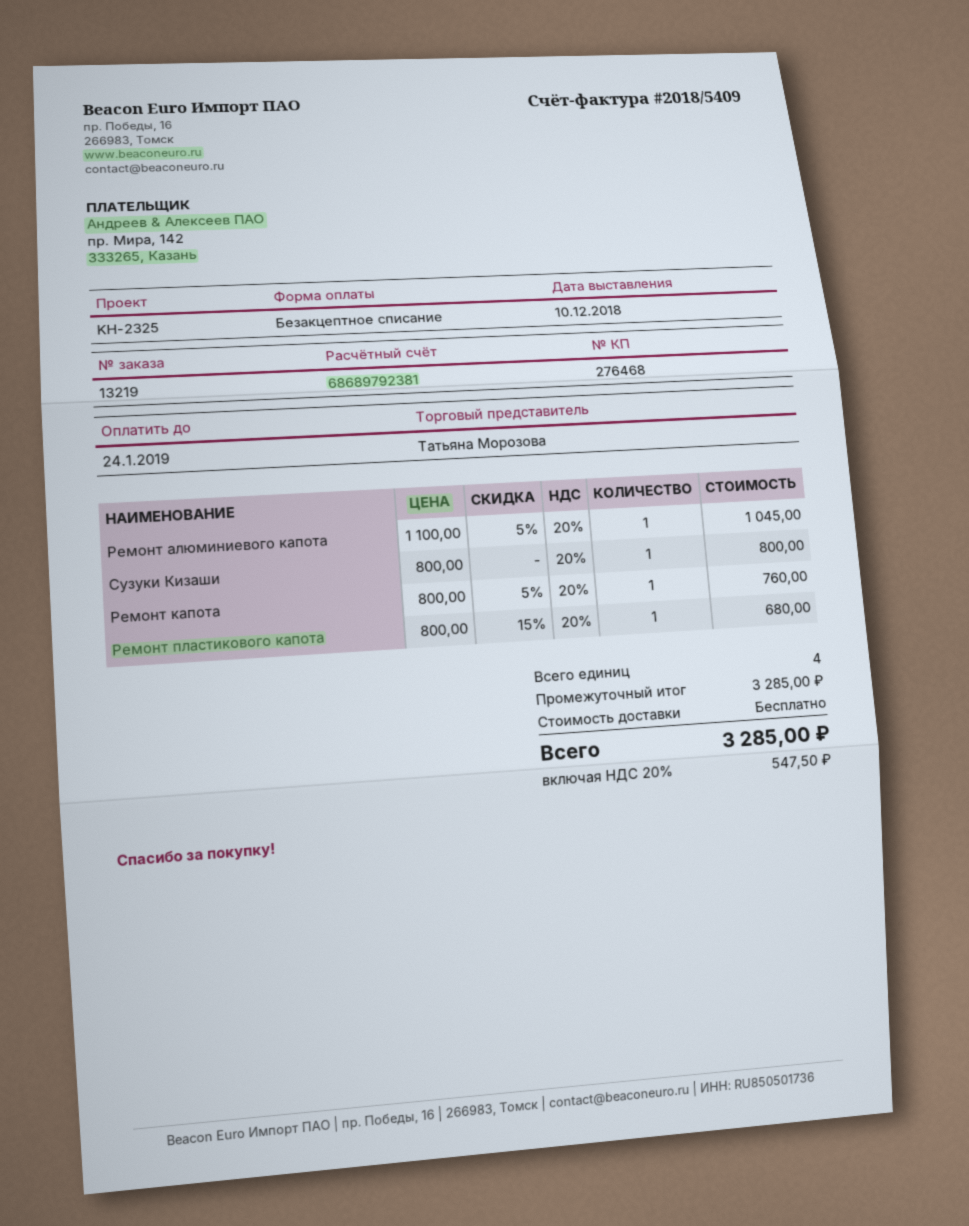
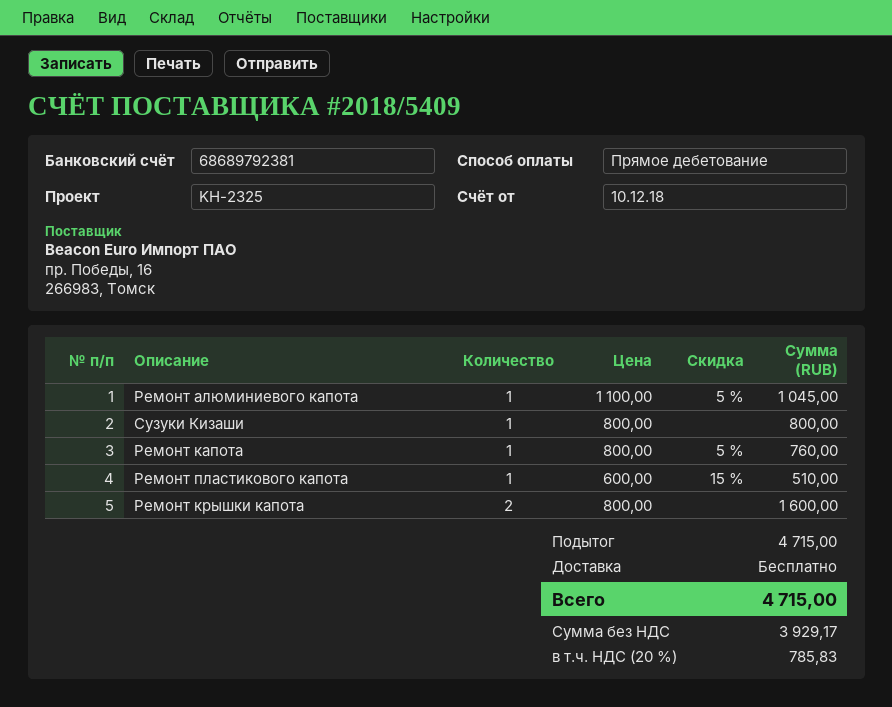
Ремонт пластикового капота: 1 x 800.00 - 15% = 680.00 -> 1 x 600.00 - 15% = 510.00
Ремонт крышки капота: none -> 2 x 800.00 = 1600.00
subtotal: 3285.00 -> 4715.00
tax: 20% = 547.50 -> 20% = 785.83
total: 3285.00 -> 4715.00

